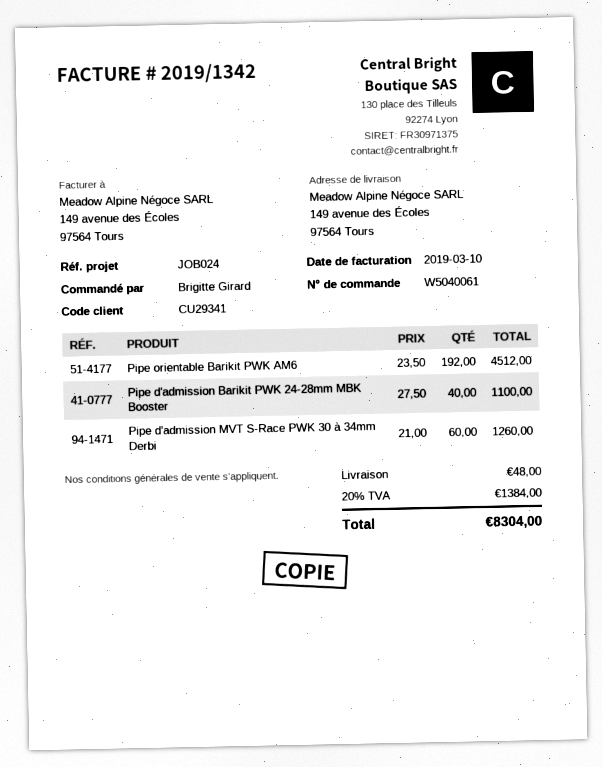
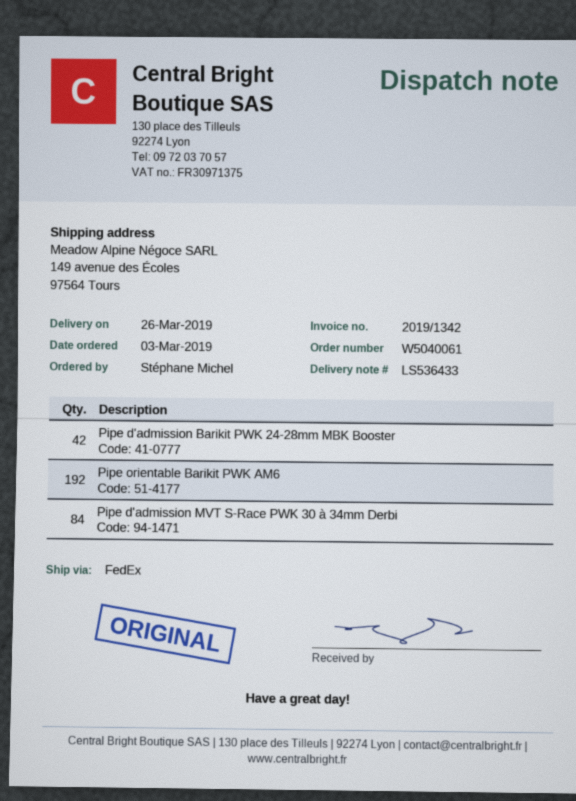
ordered by: Brigitte Girard -> Stéphane Michel
Pipe d'admission Barikit PWK 24-28mm MBK Booster: 40 -> 42
Pipe d'admission MVT S-Race PWK 30 à 34mm Derbi: 60 -> 84

